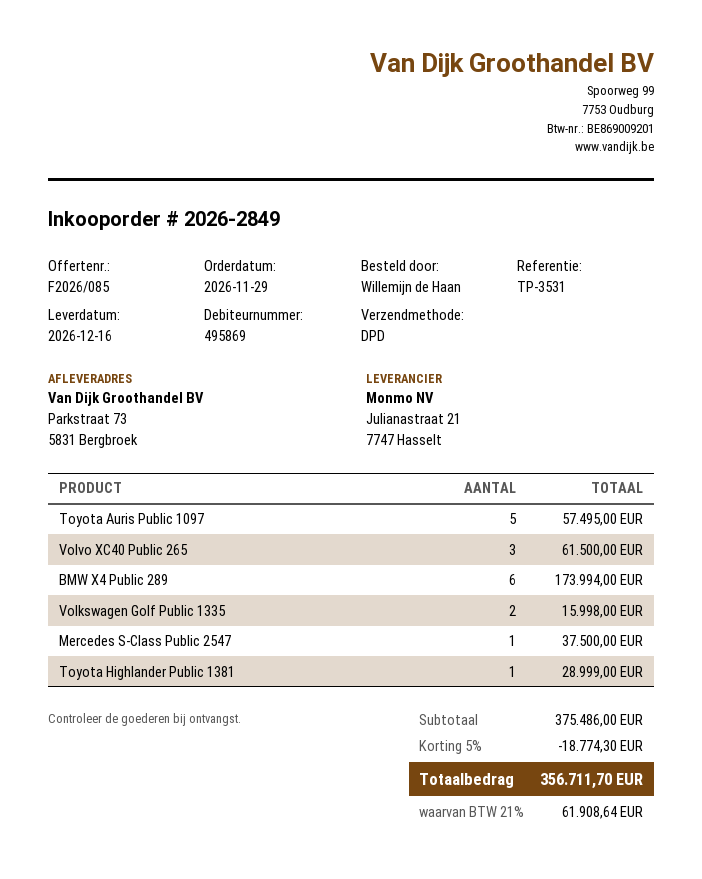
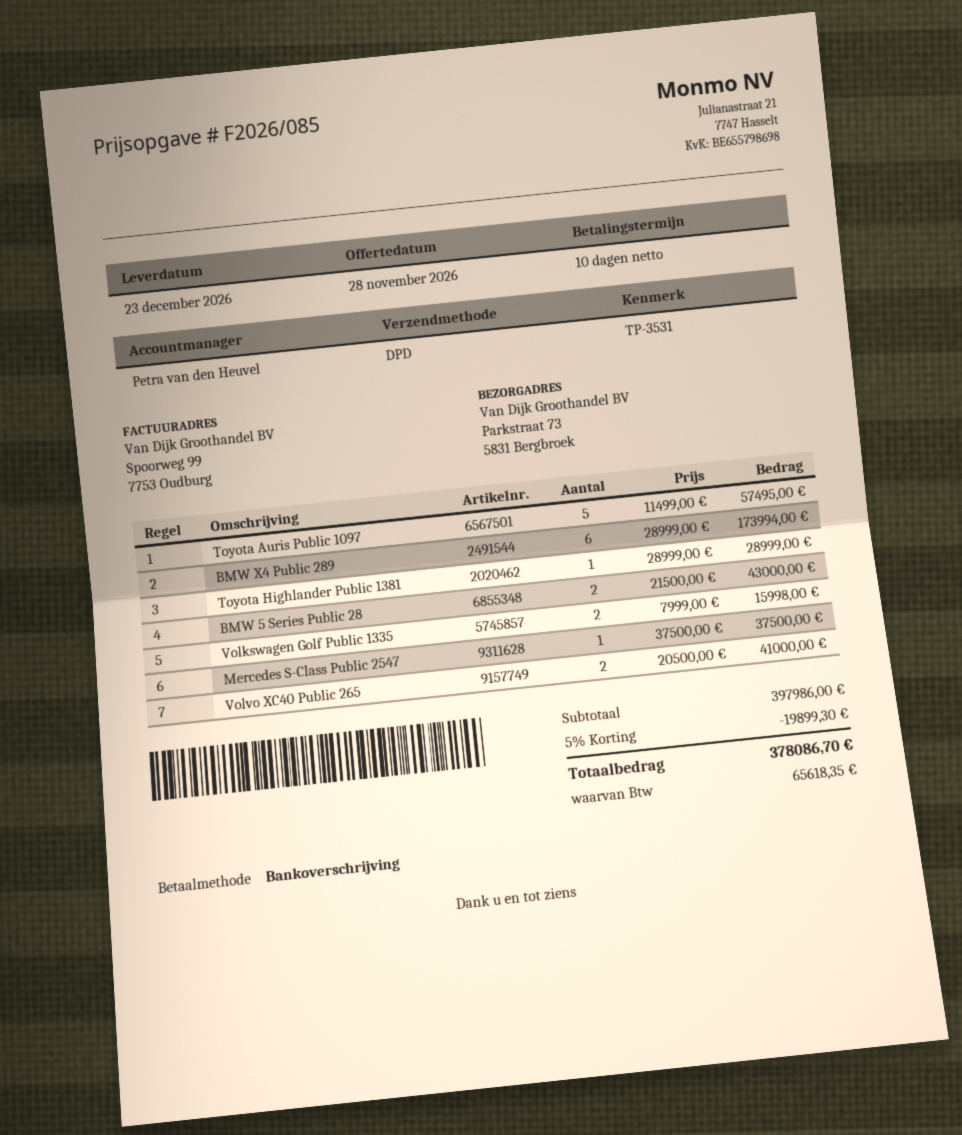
delivery date: 2026-12-16 -> 2026-12-23
Volvo XC40 Public 265: 3 for 61500.00 -> 2 for 41000.00
BMW 5 Series Public 28: none -> 2 for 43000.00
subtotal: 375486.00 -> 397986.00
discount: 5% = 18774.30 -> 5% = 19899.30
tax: 61908.64 -> 65618.35
total: 356711.70 -> 378086.70

